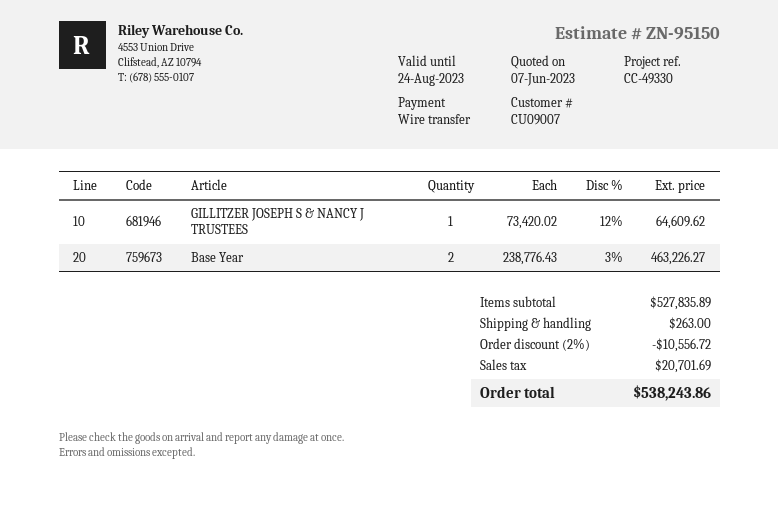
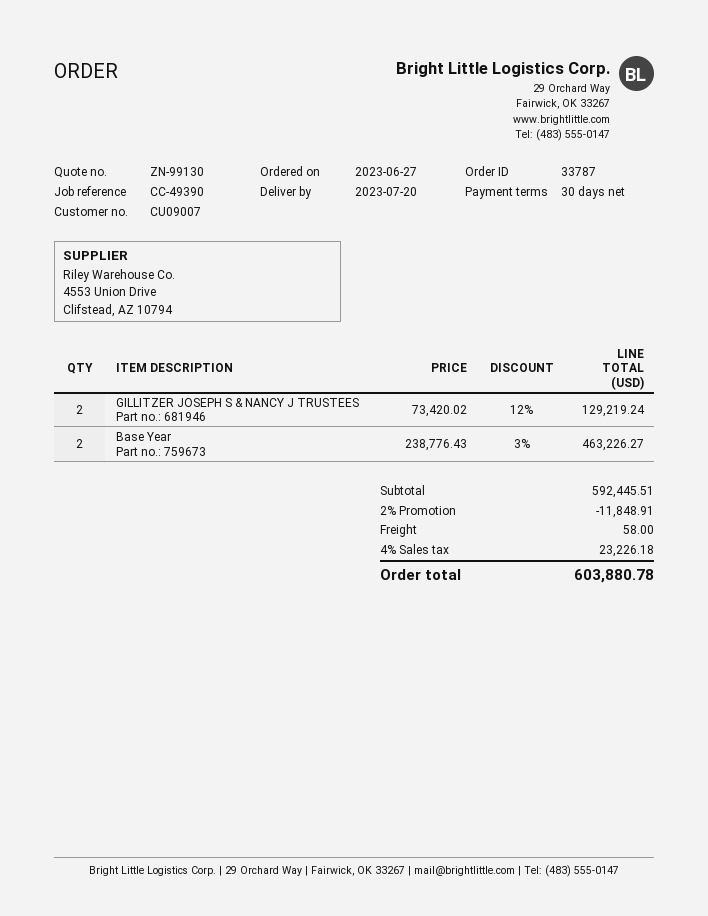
quote number: ZN-95150 -> ZN-99130
reference: CC-49330 -> CC-49390
GILLITZER JOSEPH S & NANCY J TRUSTEES: 1 x 73420.02 - 12% = 64609.62 -> 2 x 73420.02 - 12% = 129219.24
subtotal: 527835.89 -> 592445.51
discount: 2% = 10556.72 -> 2% = 11848.91
shipping: 263.00 -> 58.00
tax: 20701.69 -> 23226.18
total: 538243.86 -> 603880.78

